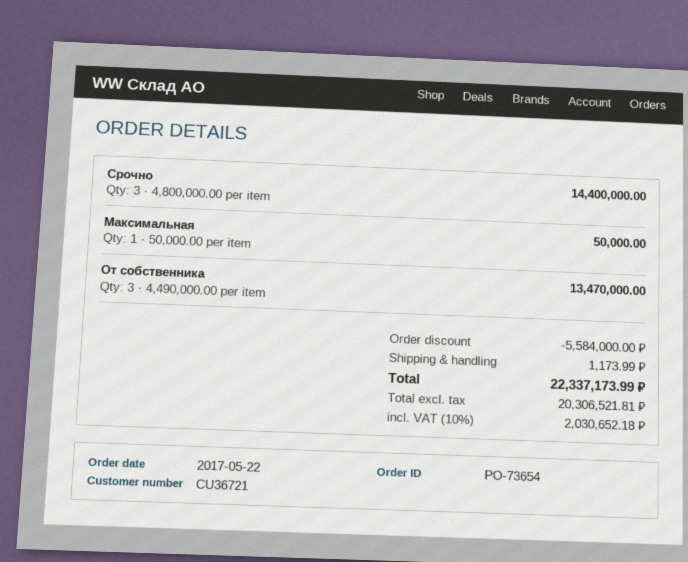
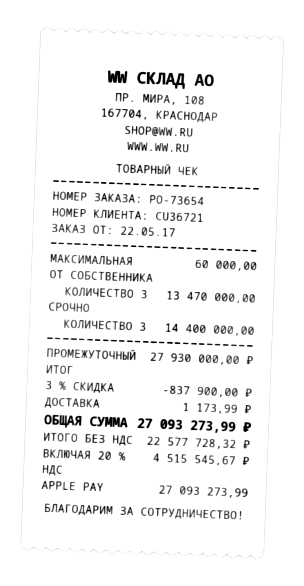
Максимальная: 1 for 50000.00 -> 1 for 60000.00
discount: 5584000.00 -> 837900.00
net: 20306521.81 -> 22577728.32
tax: 10% = 2030652.18 -> 20% = 4515545.67
total: 22337173.99 -> 27093273.99

